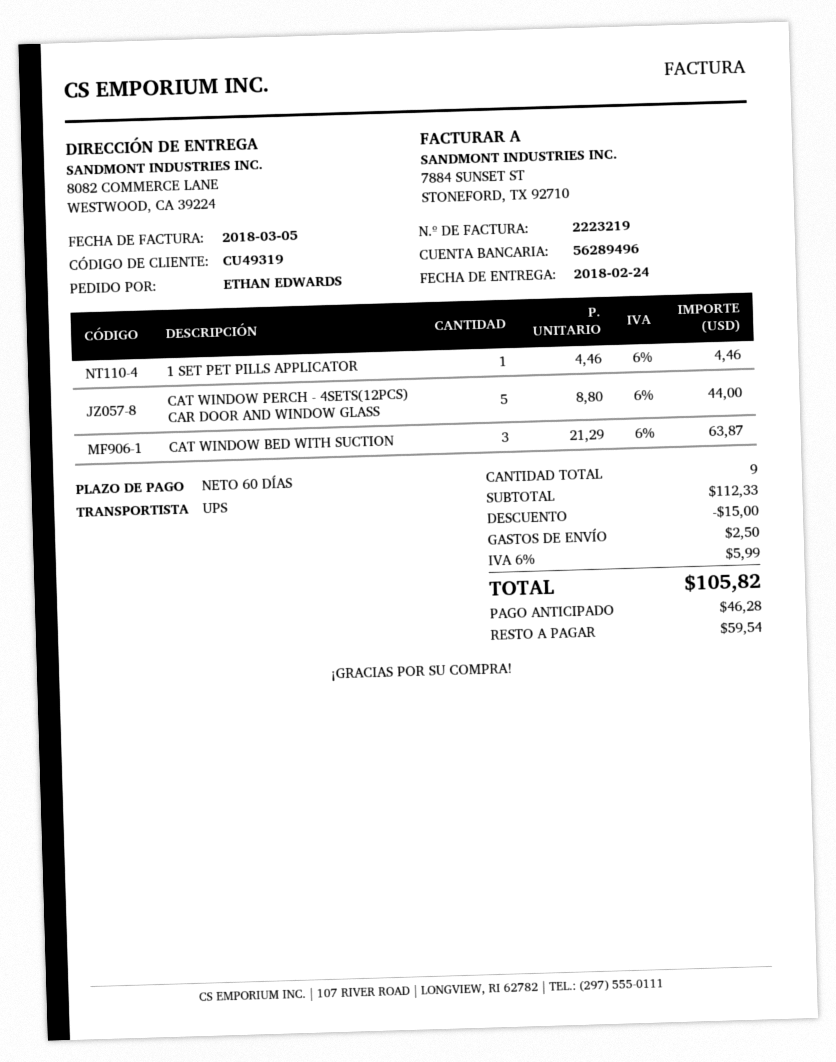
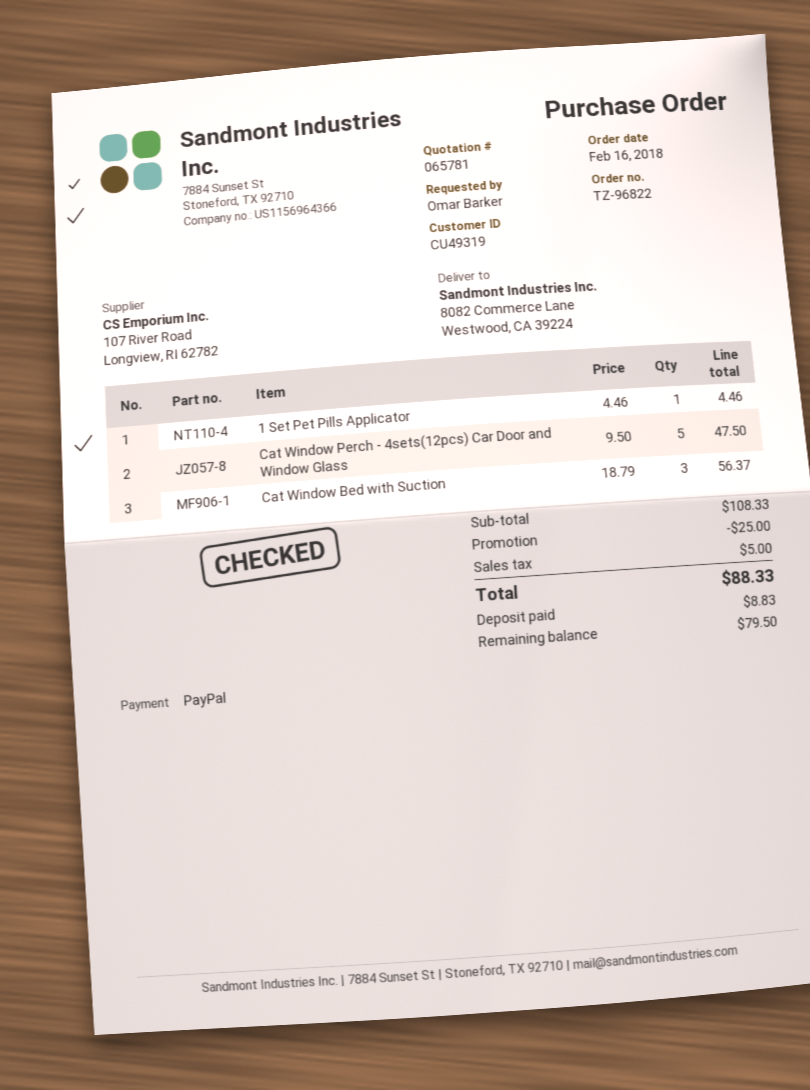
ordered by: ETHAN EDWARDS -> Omar Barker
CAT WINDOW PERCH - 4SETS(12PCS) CAR DOOR AND WINDOW GLASS: 5 x 8.80 = 44.00 -> 5 x 9.50 = 47.50
CAT WINDOW BED WITH SUCTION: 3 x 21.29 = 63.87 -> 3 x 18.79 = 56.37
subtotal: 112.33 -> 108.33
discount: 15.00 -> 25.00
shipping: 2.50 -> none
tax: 5.99 -> 5.00
total: 105.82 -> 88.33
deposit: 46.28 -> 8.83
balance: 59.54 -> 79.50

